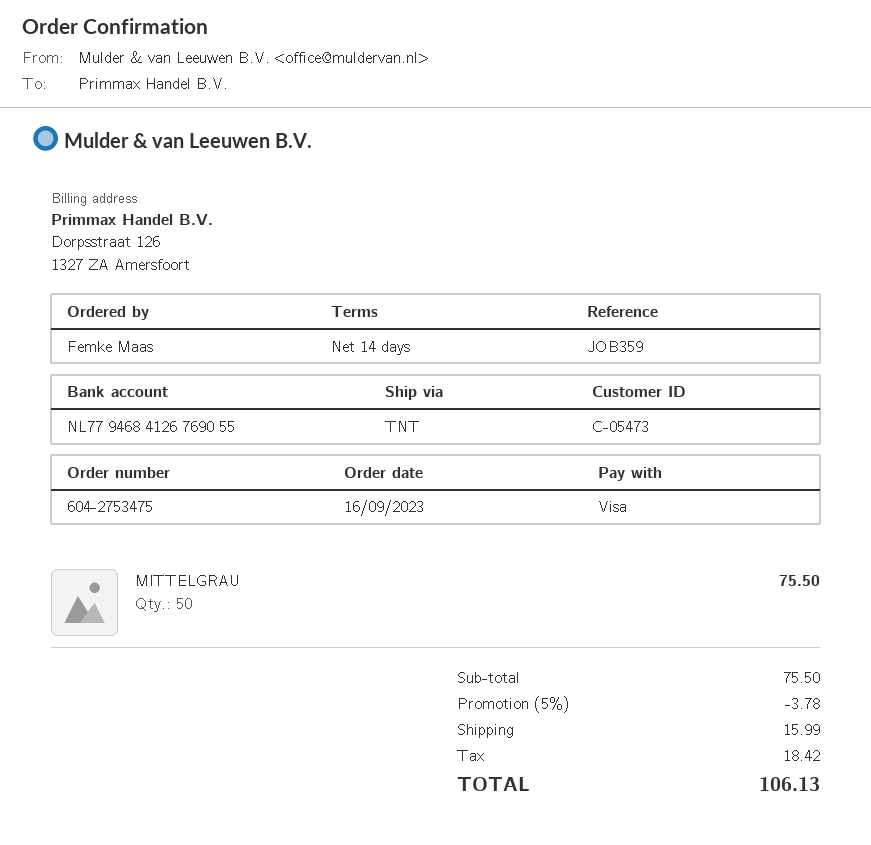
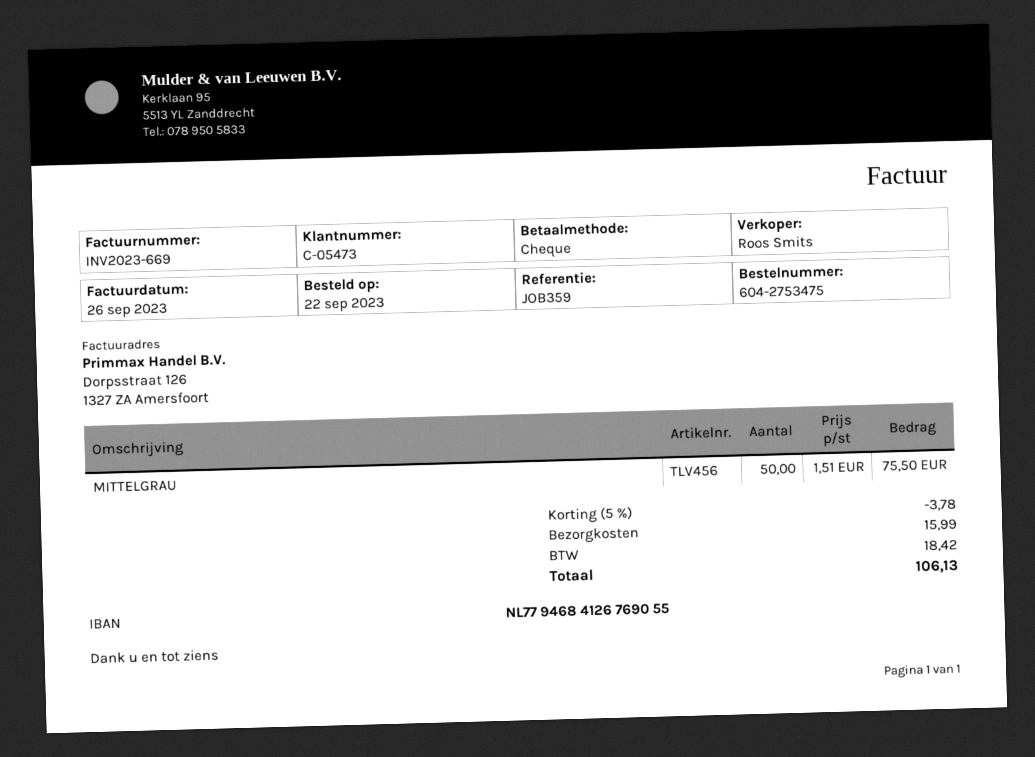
order date: 2023-09-16 -> 2023-09-22
payment method: Visa -> cheque

